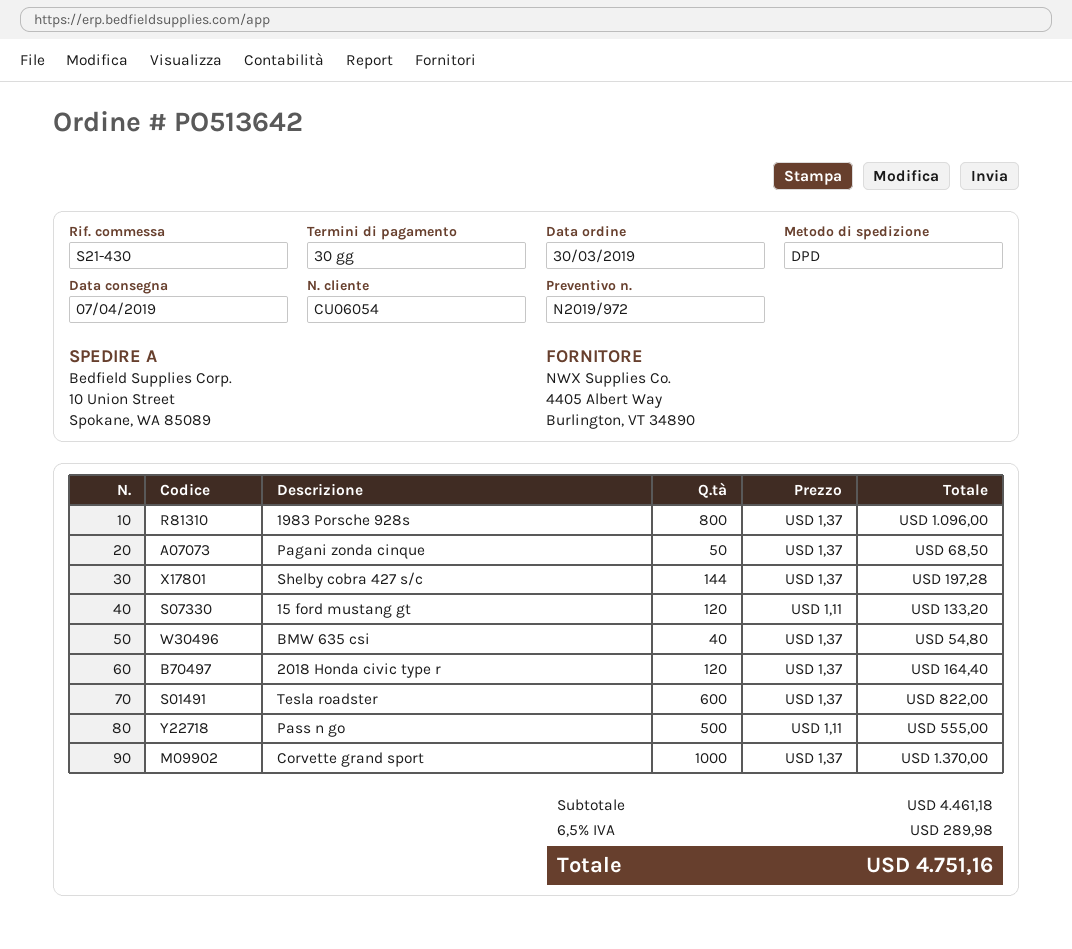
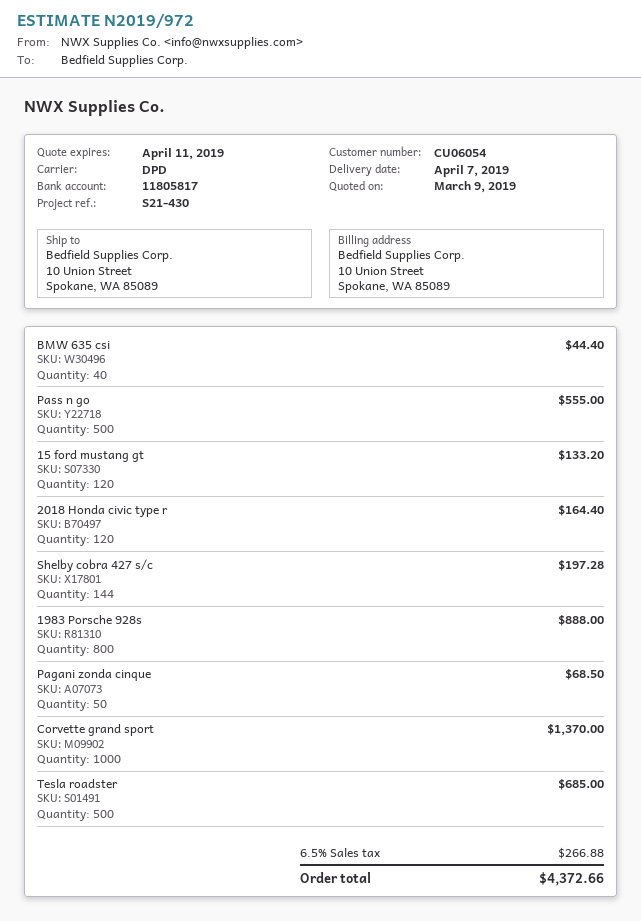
1983 Porsche 928s: 800 for 1096.00 -> 800 for 888.00
BMW 635 csi: 40 for 54.80 -> 40 for 44.40
Tesla roadster: 600 for 822.00 -> 500 for 685.00
tax: 6.5% = 289.98 -> 6.5% = 266.88
total: 4751.16 -> 4372.66

